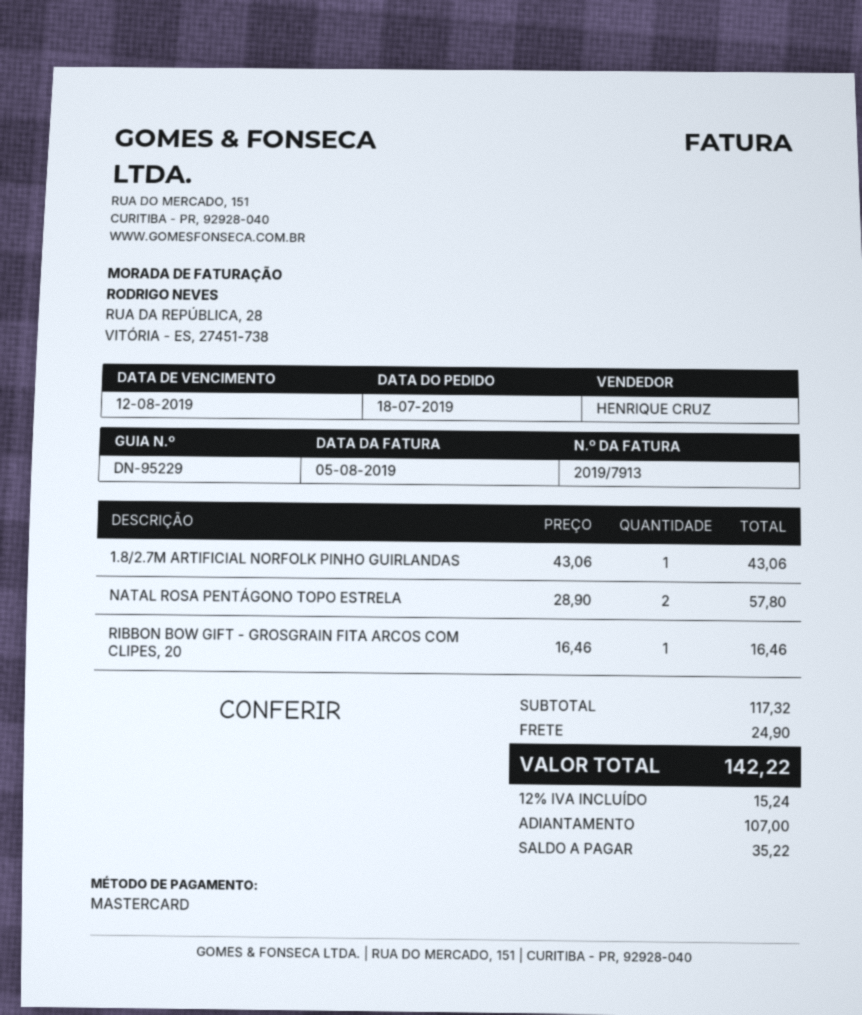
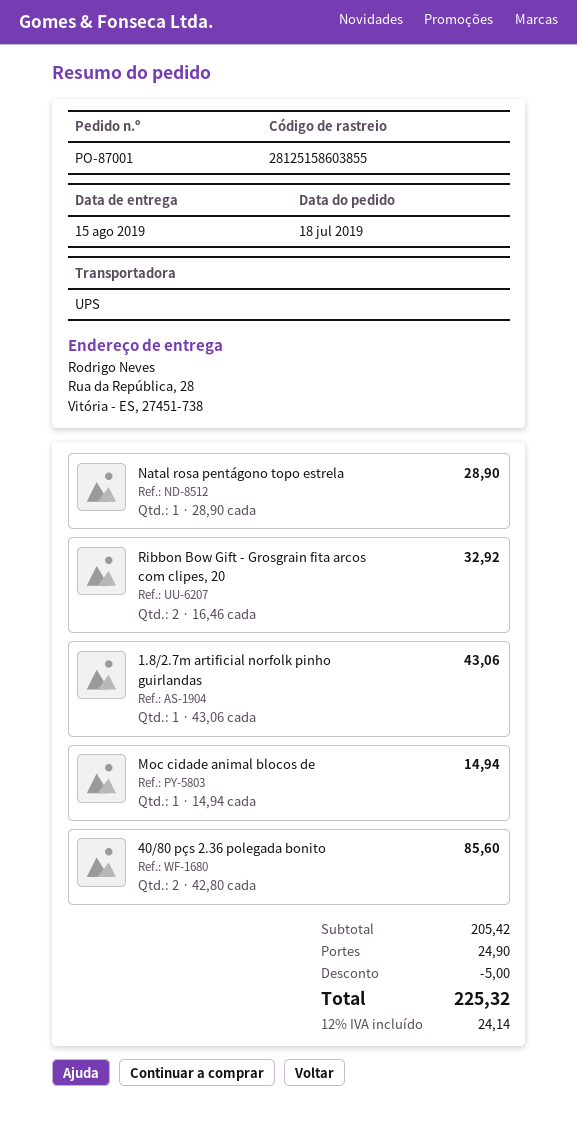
NATAL ROSA PENTÁGONO TOPO ESTRELA: 2 x 28.90 = 57.80 -> 1 x 28.90 = 28.90
RIBBON BOW GIFT - GROSGRAIN FITA ARCOS COM CLIPES, 20: 1 x 16.46 = 16.46 -> 2 x 16.46 = 32.92
Moc cidade animal blocos de: none -> 1 x 14.94 = 14.94
40/80 pçs 2.36 polegada bonito: none -> 2 x 42.80 = 85.60
subtotal: 117.32 -> 205.42
discount: none -> 5.00
tax: 12% = 15.24 -> 12% = 24.14
total: 142.22 -> 225.32

